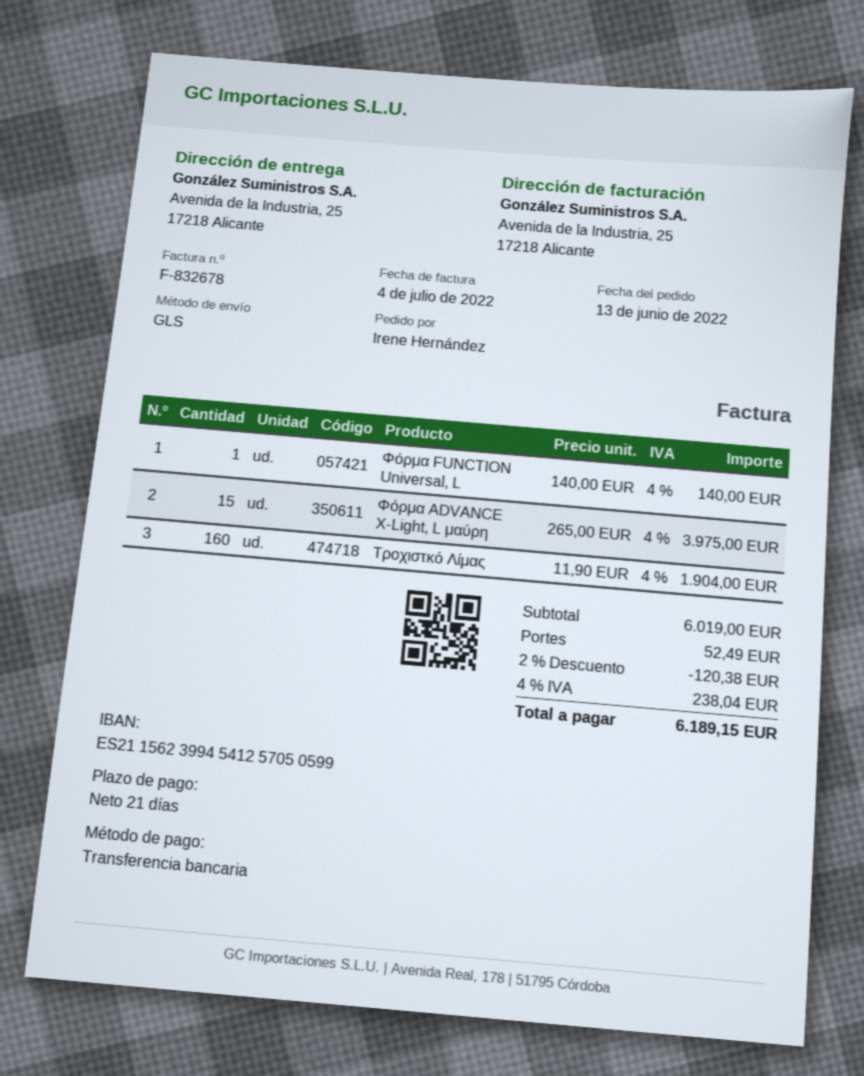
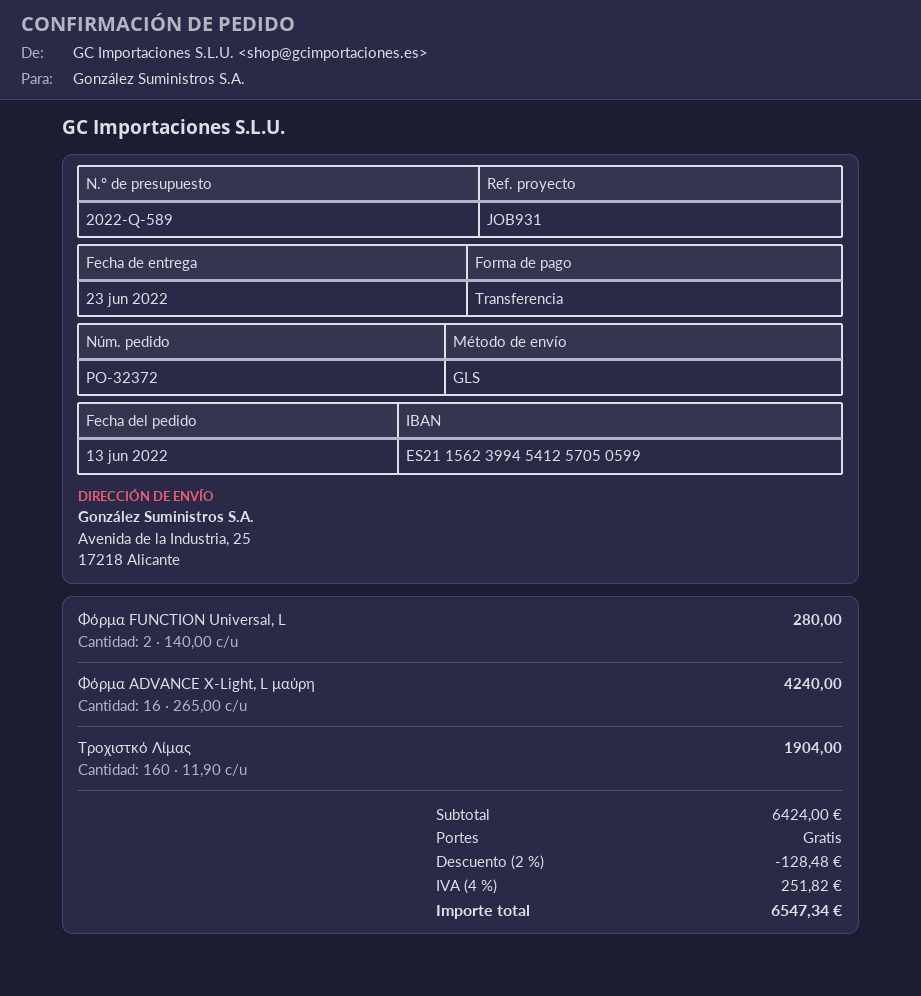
Φόρμα FUNCTION Universal, L: 1 x 140.00 = 140.00 -> 2 x 140.00 = 280.00
Φόρμα ADVANCE X-Light, L μαύρη: 15 x 265.00 = 3975.00 -> 16 x 265.00 = 4240.00
subtotal: 6019.00 -> 6424.00
discount: 2% = 120.38 -> 2% = 128.48
shipping: 52.49 -> 0.00
tax: 4% = 238.04 -> 4% = 251.82
total: 6189.15 -> 6547.34

